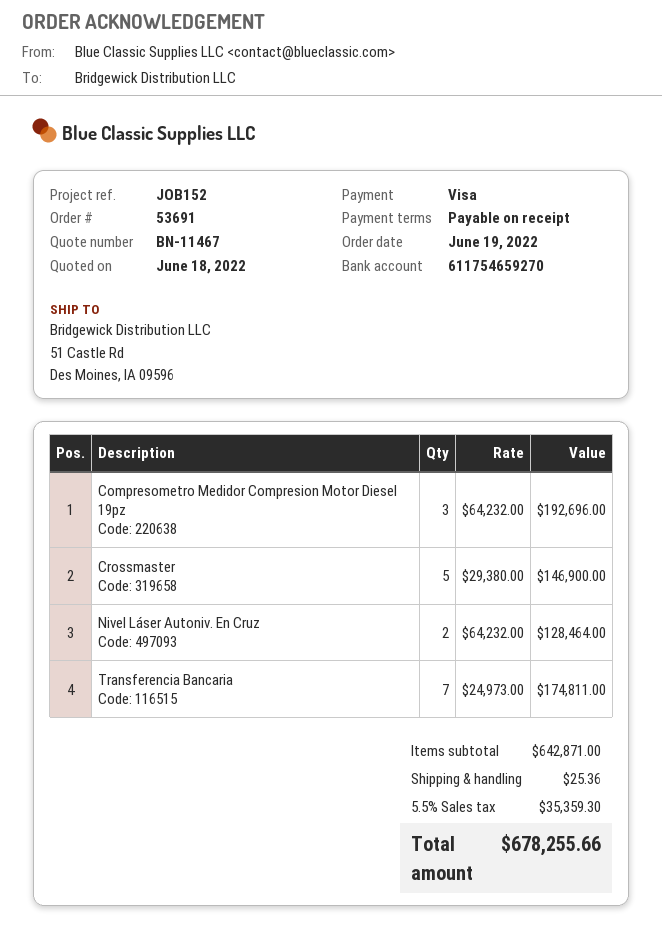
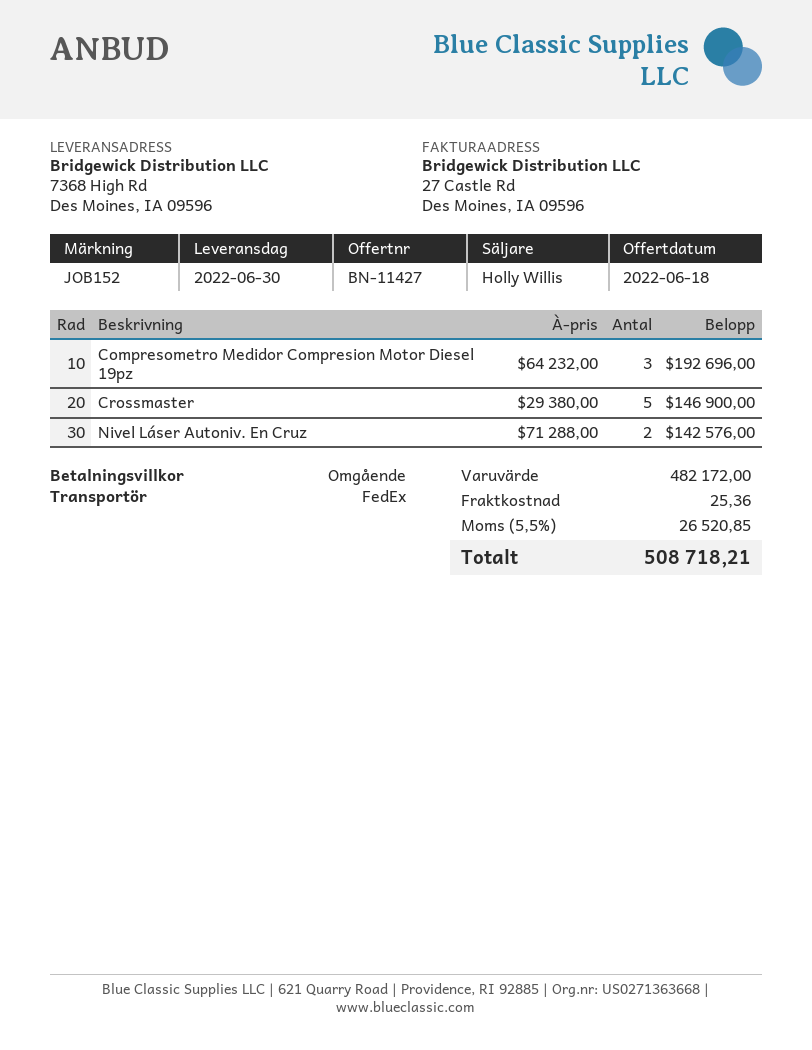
quote number: BN-11467 -> BN-11427
ship to: 51 Castle Rd, Des Moines, IA 09596 -> 7368 High Rd, Des Moines, IA 09596
Nivel Láser Autoniv. En Cruz: 2 x 64232.00 = 128464.00 -> 2 x 71288.00 = 142576.00
Transferencia Bancaria: 7 x 24973.00 = 174811.00 -> none
subtotal: 642871.00 -> 482172.00
tax: 5.5% = 35359.30 -> 5.5% = 26520.85
total: 678255.66 -> 508718.21

